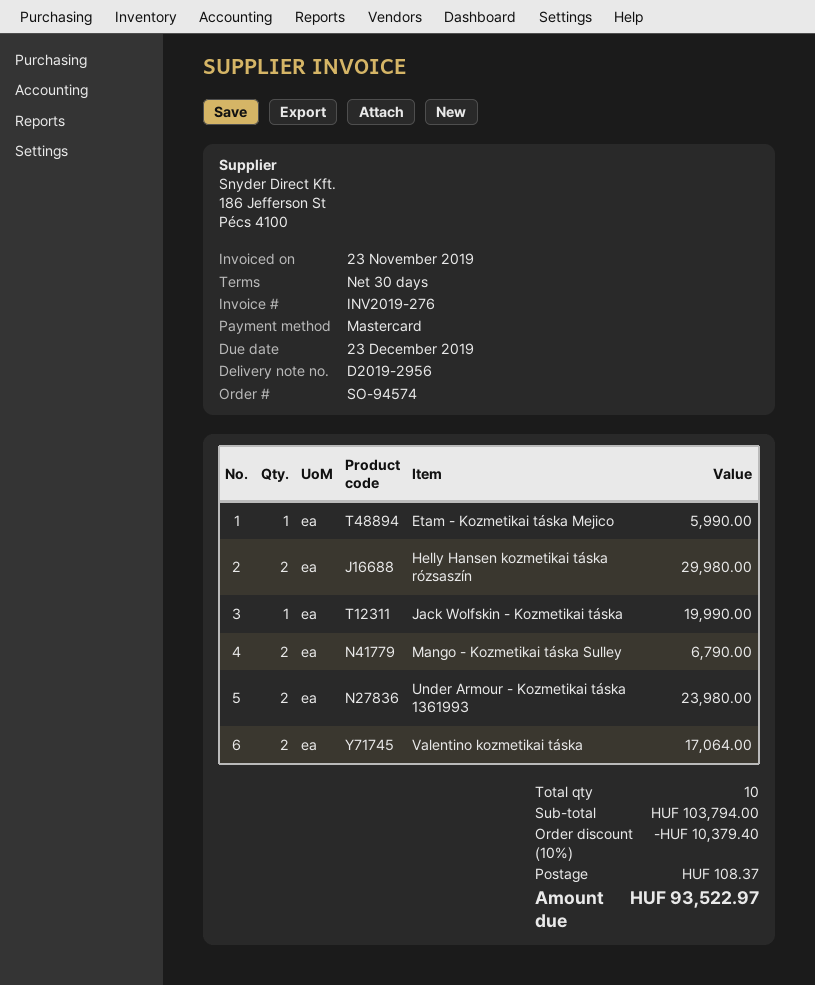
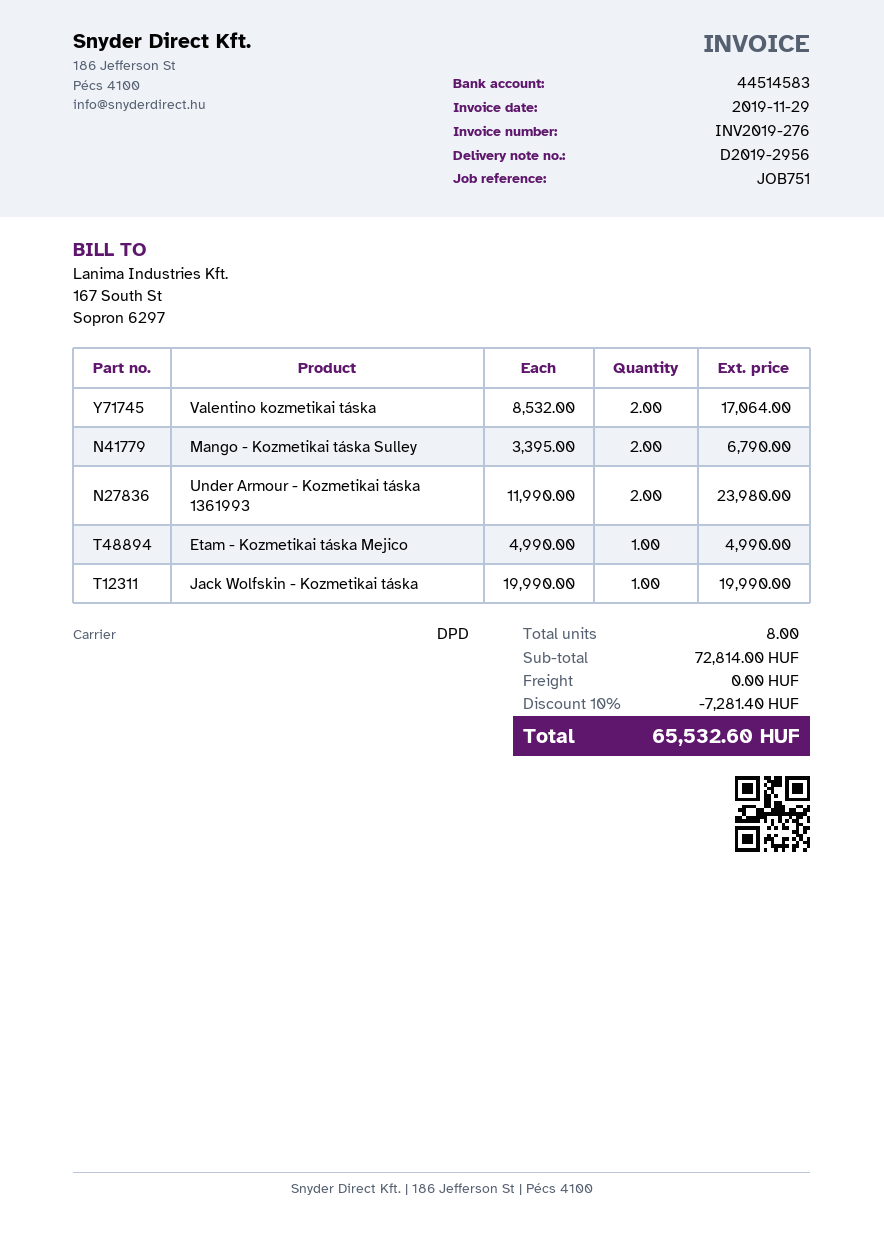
invoice date: 2019-11-23 -> 2019-11-29
Etam - Kozmetikai táska Mejico: 1 for 5990.00 -> 1 for 4990.00
Helly Hansen kozmetikai táska rózsaszín: 2 for 29980.00 -> none
total quantity: 10 -> 8
subtotal: 103794.00 -> 72814.00
discount: 10% = 10379.40 -> 10% = 7281.40
shipping: 108.37 -> 0.00
total: 93522.97 -> 65532.60

